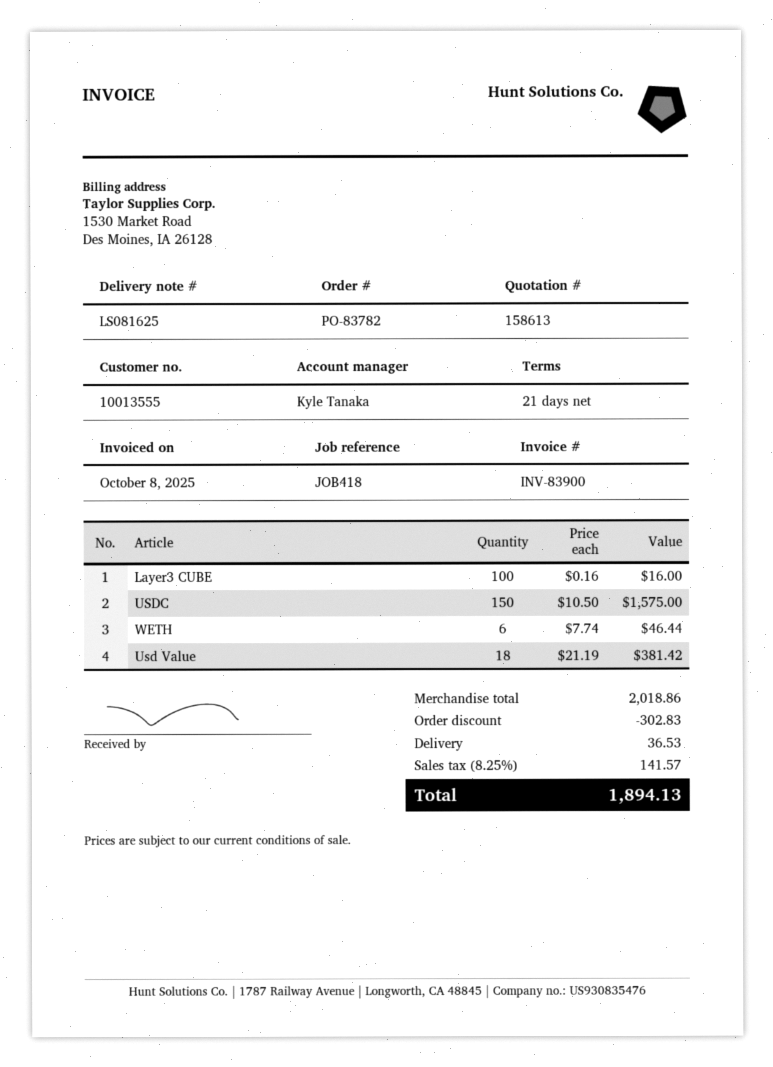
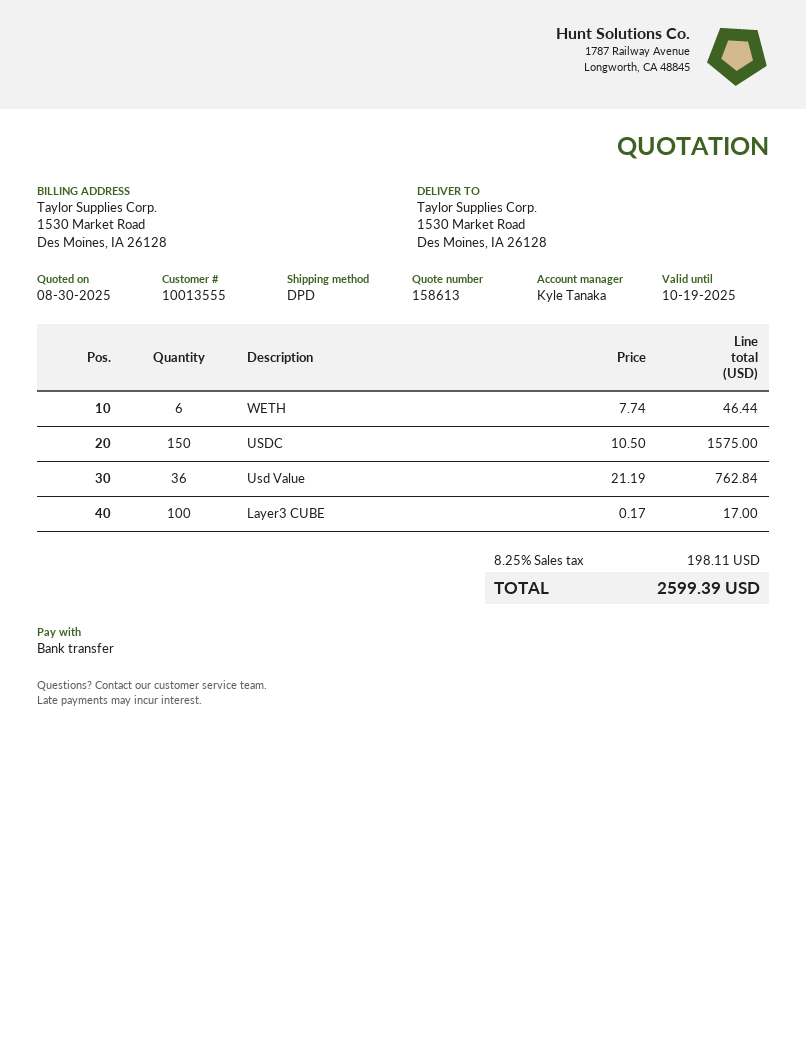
Layer3 CUBE: 100 x 0.16 = 16.00 -> 100 x 0.17 = 17.00
Usd Value: 18 x 21.19 = 381.42 -> 36 x 21.19 = 762.84
discount: 302.83 -> none
shipping: 36.53 -> none
tax: 8.25% = 141.57 -> 8.25% = 198.11
total: 1894.13 -> 2599.39

